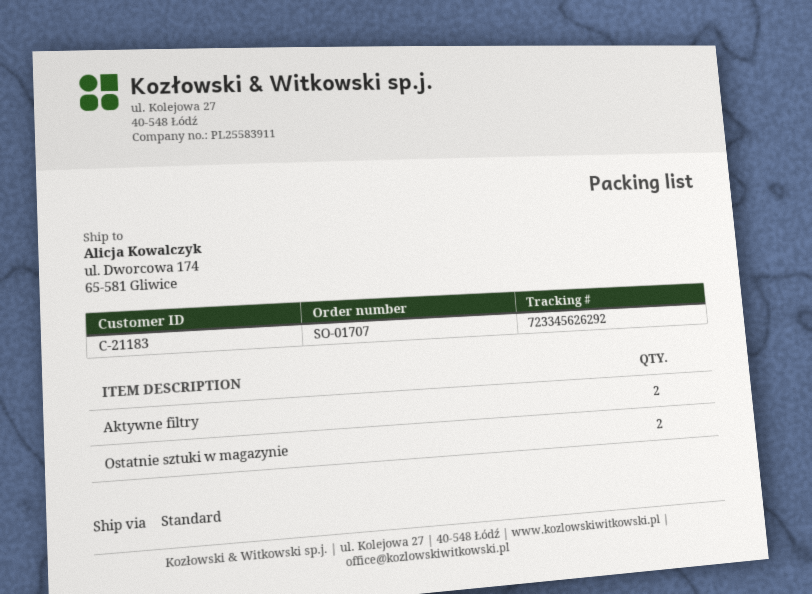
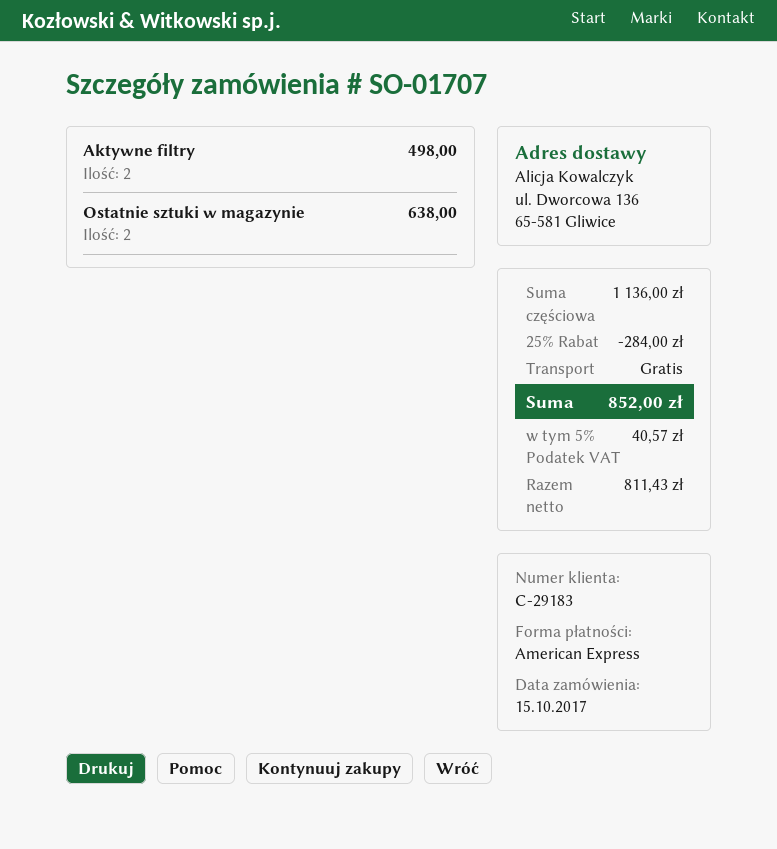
customer number: C-21183 -> C-29183
ship to: ul. Dworcowa 174, 65-581 Gliwice -> ul. Dworcowa 136, 65-581 Gliwice

